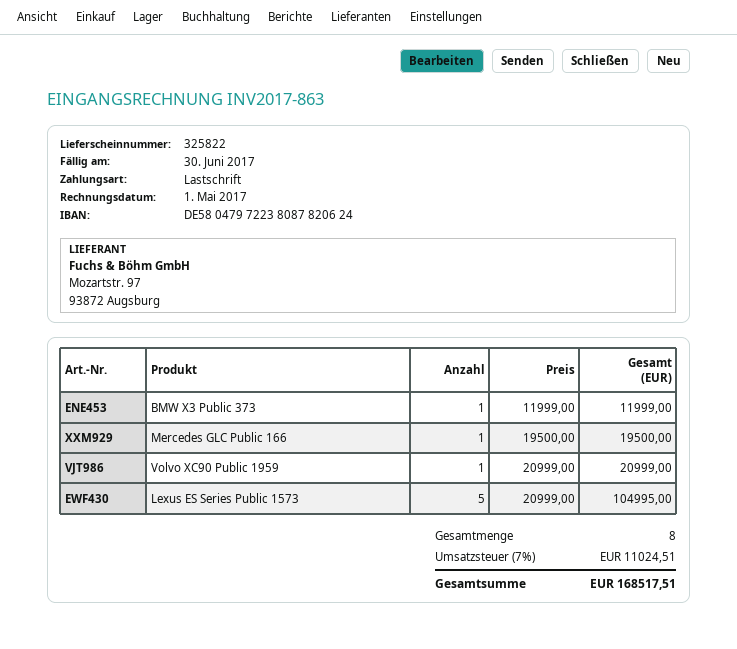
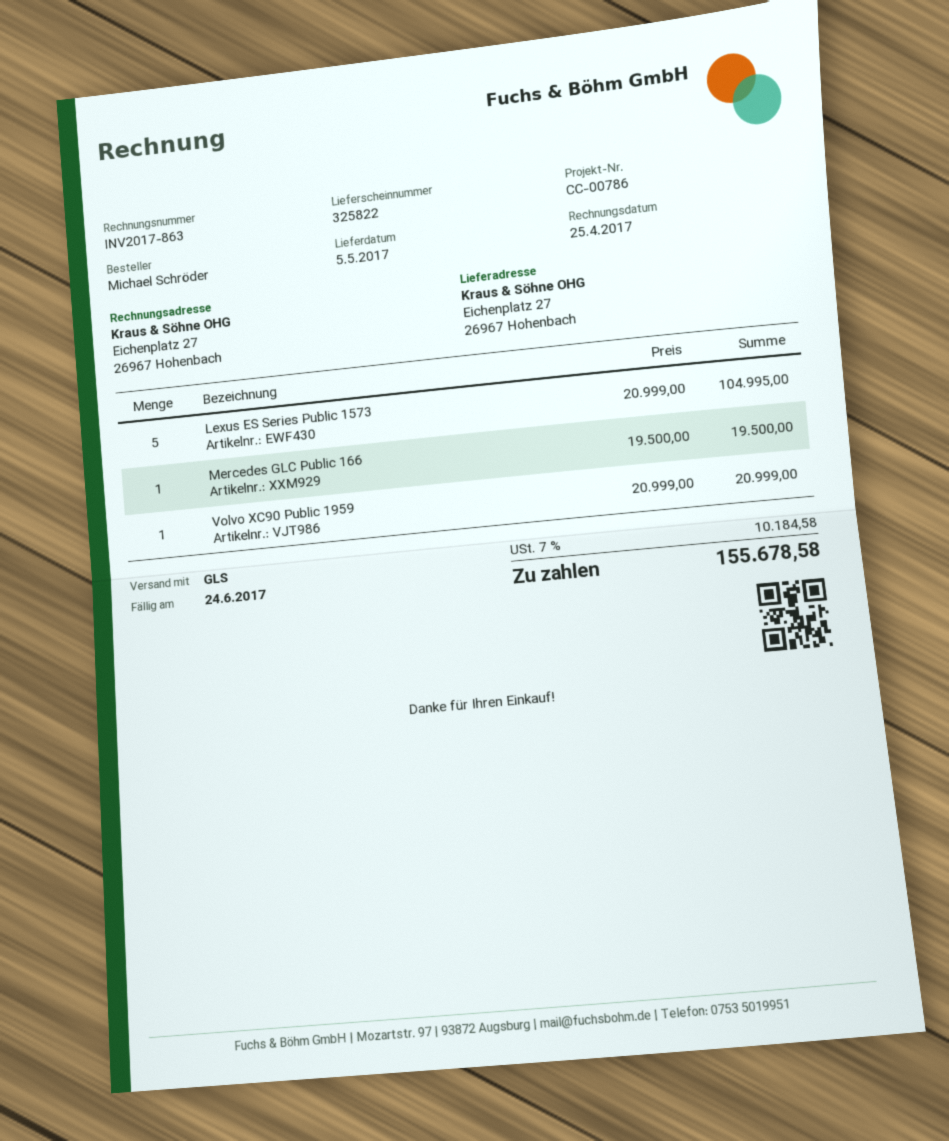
invoice date: 2017-05-01 -> 2017-04-25
due date: 2017-06-30 -> 2017-06-24
BMW X3 Public 373: 1 x 11999.00 = 11999.00 -> none
tax: 7% = 11024.51 -> 7% = 10184.58
total: 168517.51 -> 155678.58

